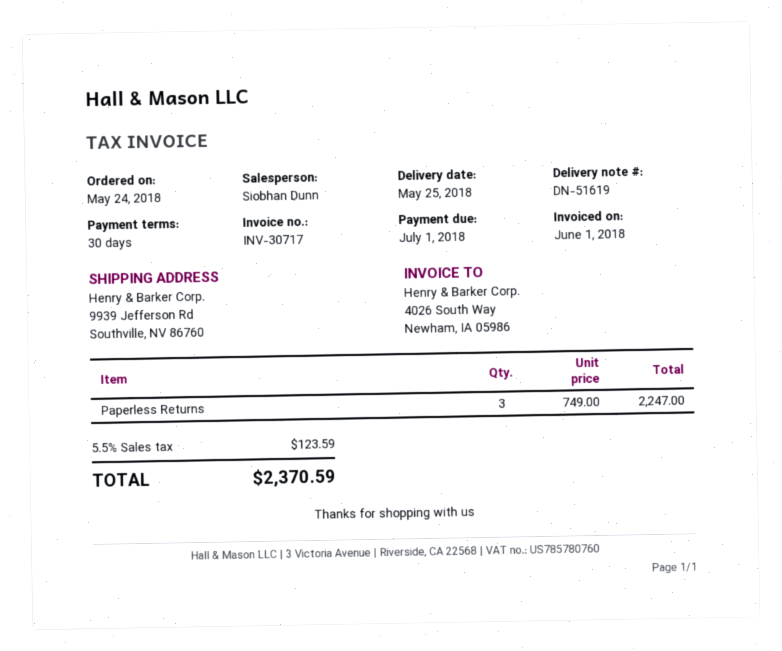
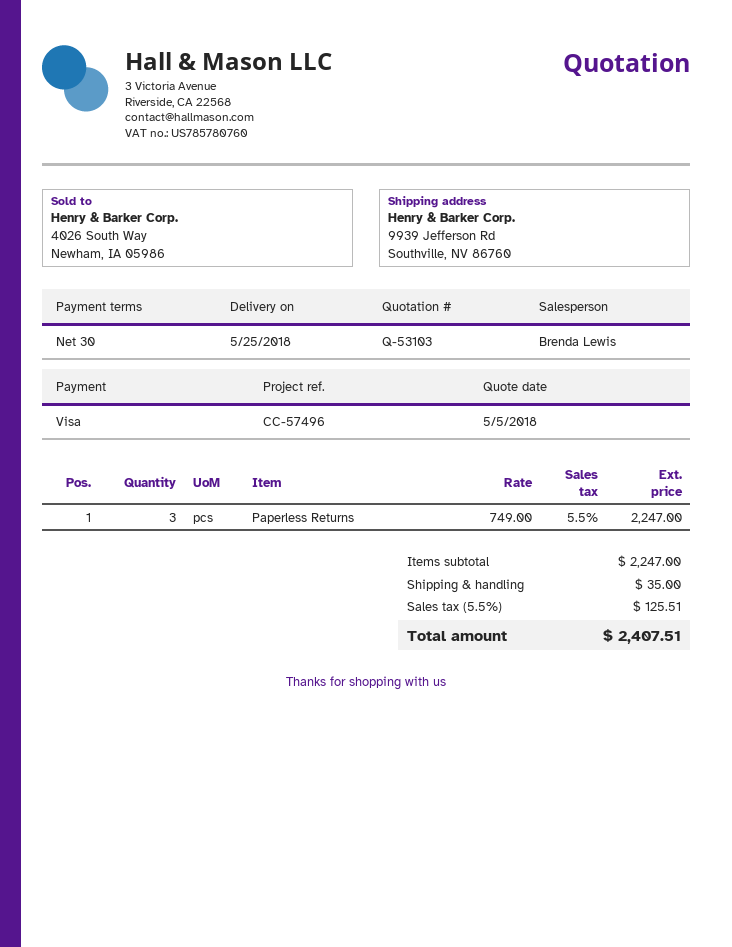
sales rep: Siobhan Dunn -> Brenda Lewis
shipping: none -> 35.00
tax: 5.5% = 123.59 -> 5.5% = 125.51
total: 2370.59 -> 2407.51

